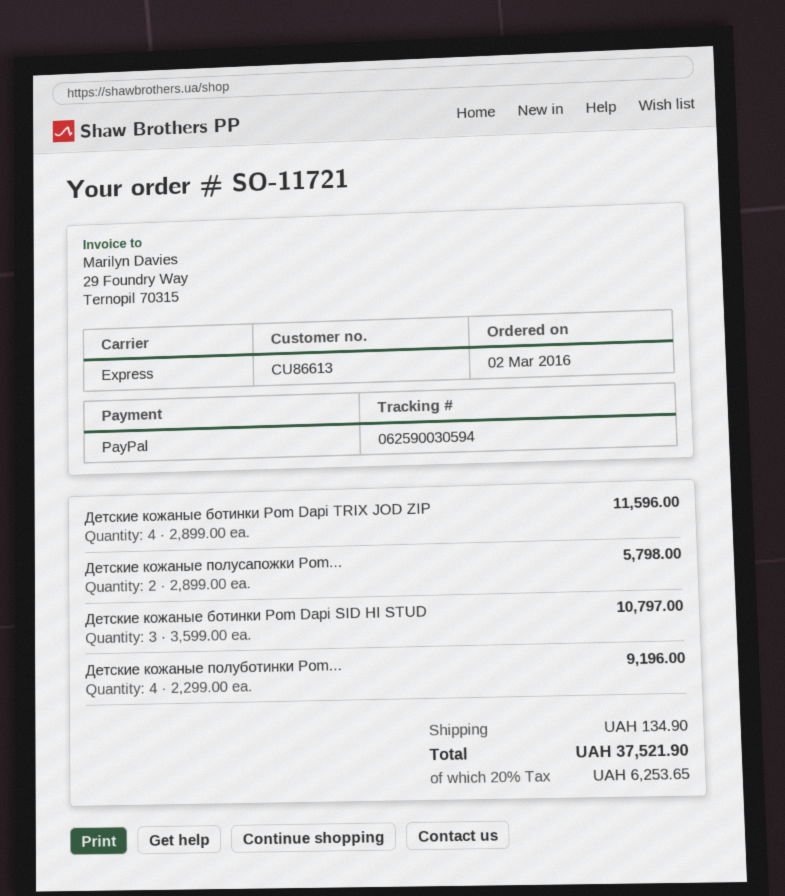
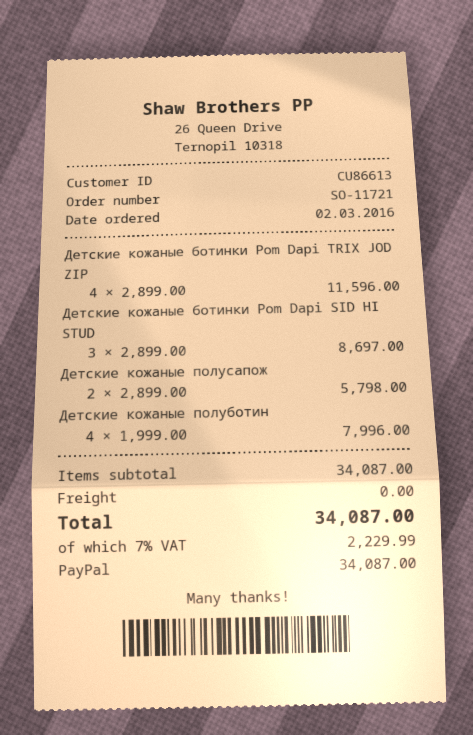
Детские кожаные ботинки Pom Dapi SID HI STUD: 3 x 3599.00 = 10797.00 -> 3 x 2899.00 = 8697.00
Детские кожаные полуботинки Pom...: 4 x 2299.00 = 9196.00 -> 4 x 1999.00 = 7996.00
shipping: 134.90 -> 0.00
tax: 20% = 6253.65 -> 7% = 2229.99
total: 37521.90 -> 34087.00

